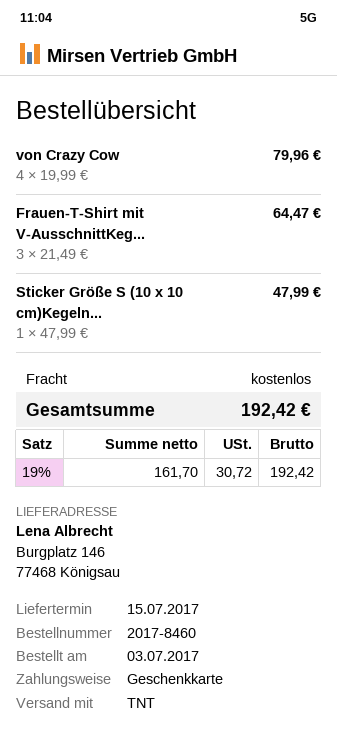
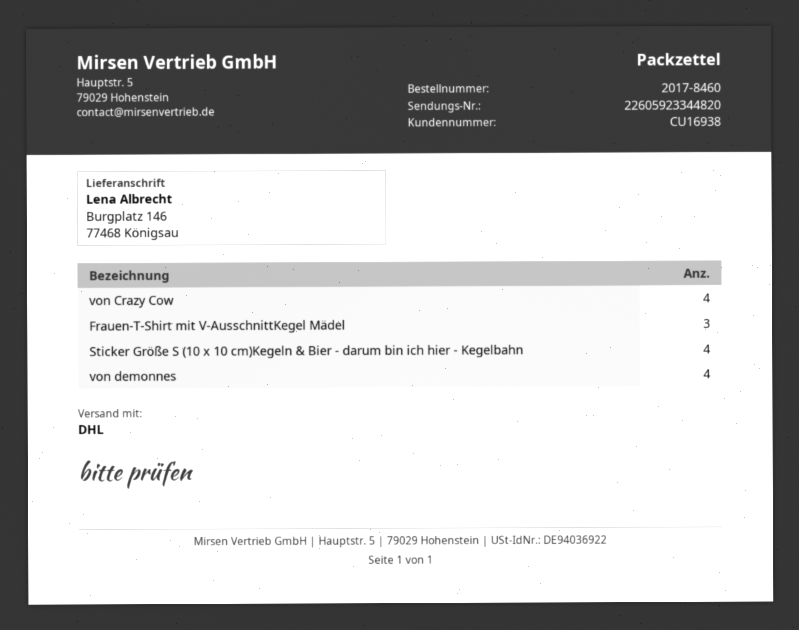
shipping method: TNT -> DHL
Sticker Größe S (10 x 10 cm)Kegeln...: 1 -> 4
von demonnes: none -> 4

